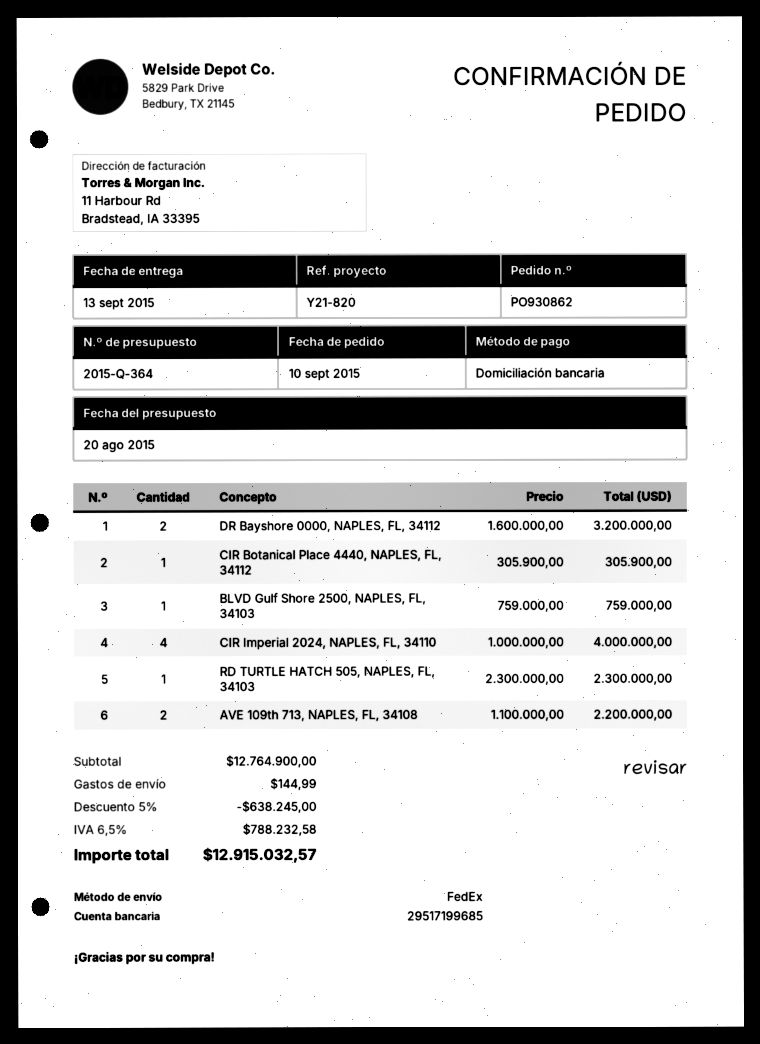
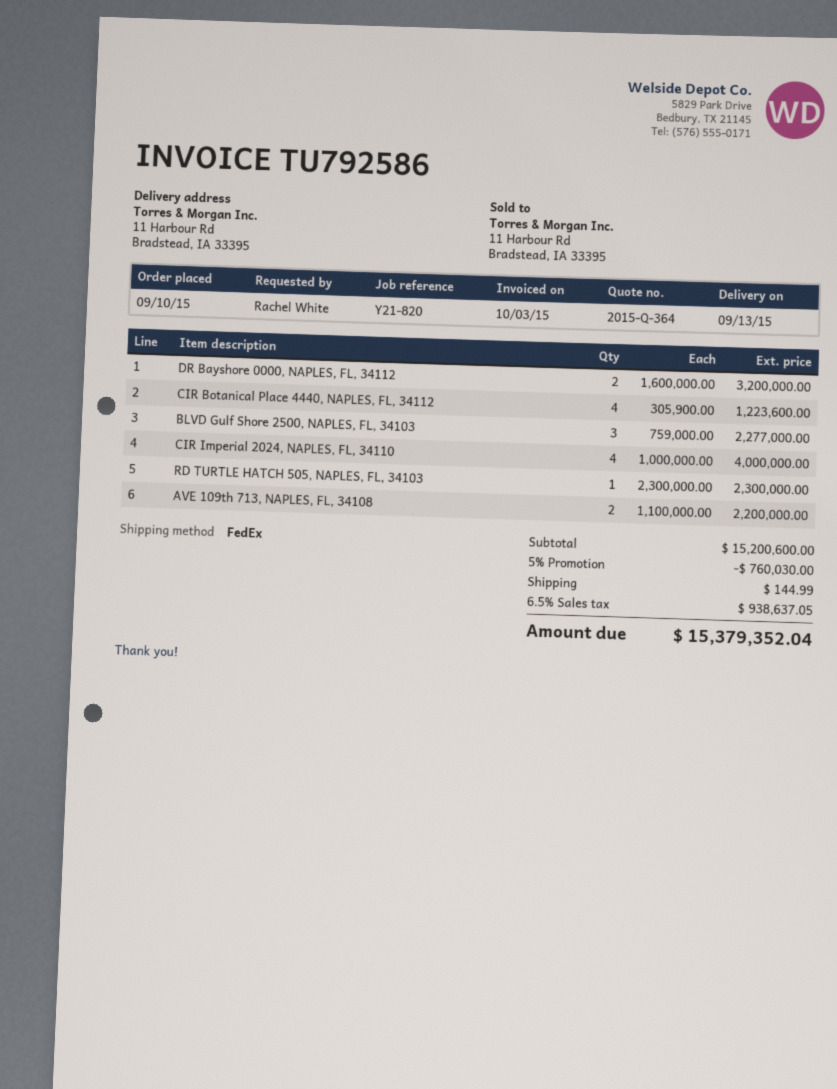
CIR Botanical Place 4440, NAPLES, FL, 34112: 1 x 305900.00 = 305900.00 -> 4 x 305900.00 = 1223600.00
BLVD Gulf Shore 2500, NAPLES, FL, 34103: 1 x 759000.00 = 759000.00 -> 3 x 759000.00 = 2277000.00
subtotal: 12764900.00 -> 15200600.00
discount: 5% = 638245.00 -> 5% = 760030.00
tax: 6.5% = 788232.58 -> 6.5% = 938637.05
total: 12915032.57 -> 15379352.04

